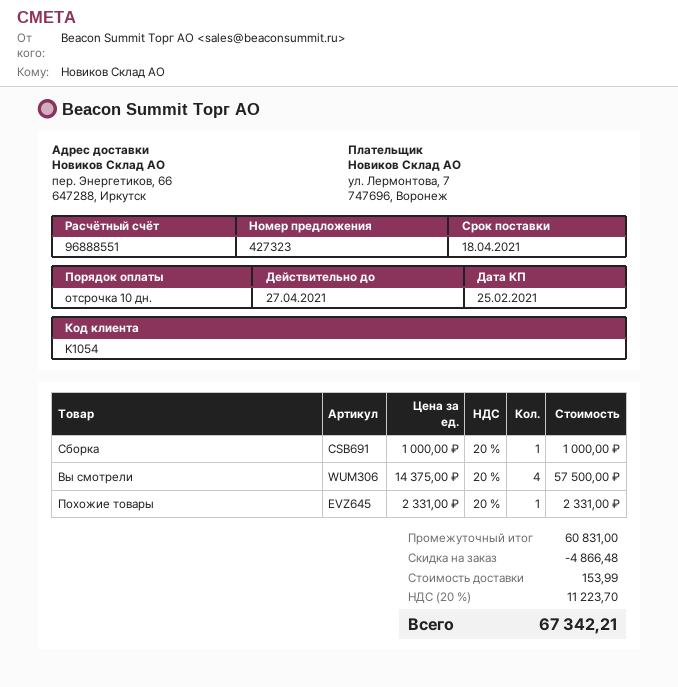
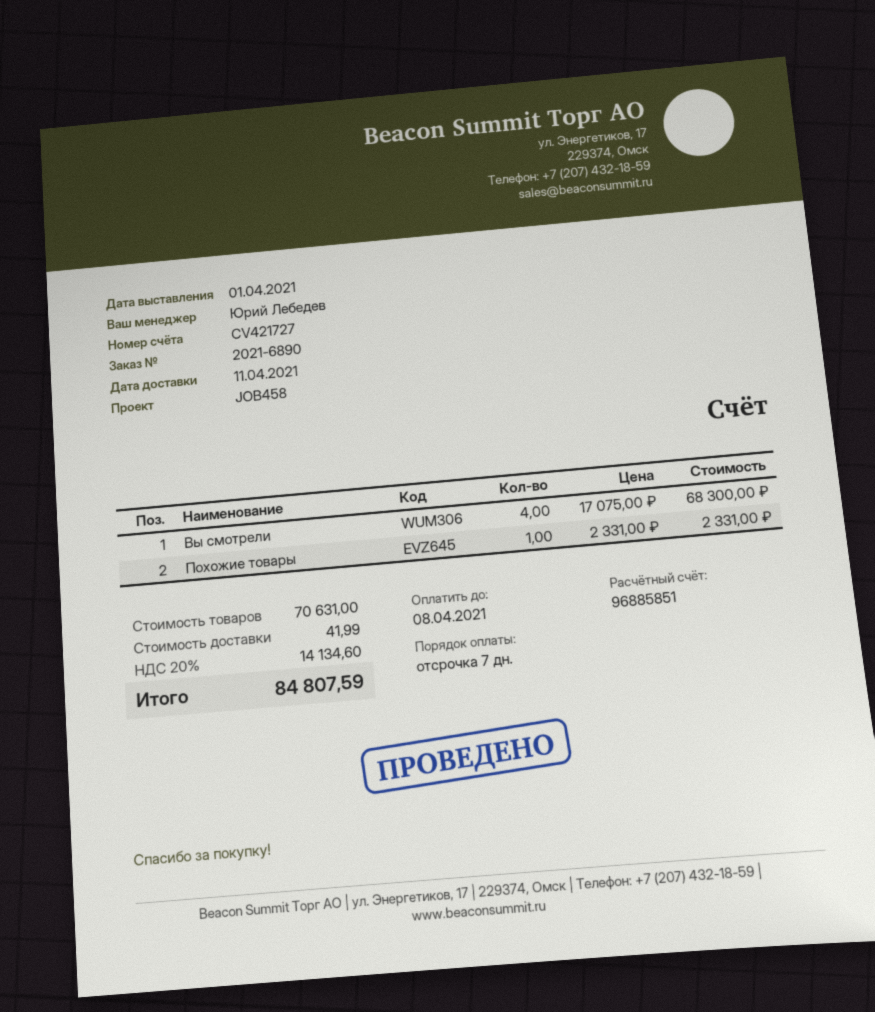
delivery date: 2021-04-18 -> 2021-04-11
payment terms: 10 days -> 7 days
bank account: 96888551 -> 96885851
Сборка: 1 x 1000.00 = 1000.00 -> none
Вы смотрели: 4 x 14375.00 = 57500.00 -> 4 x 17075.00 = 68300.00
subtotal: 60831.00 -> 70631.00
discount: 4866.48 -> none
shipping: 153.99 -> 41.99
tax: 20% = 11223.70 -> 20% = 14134.60
total: 67342.21 -> 84807.59

